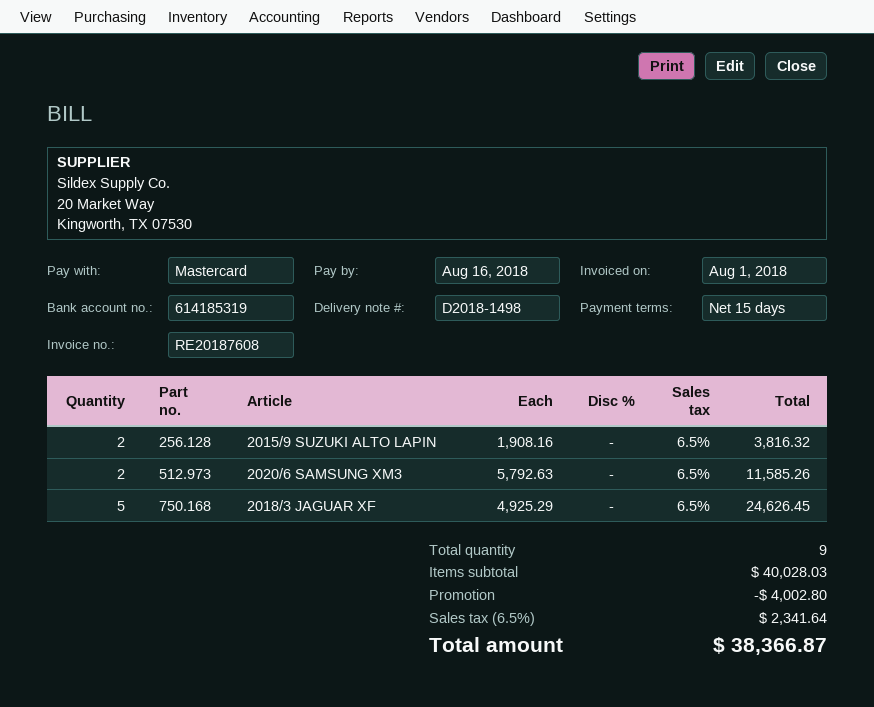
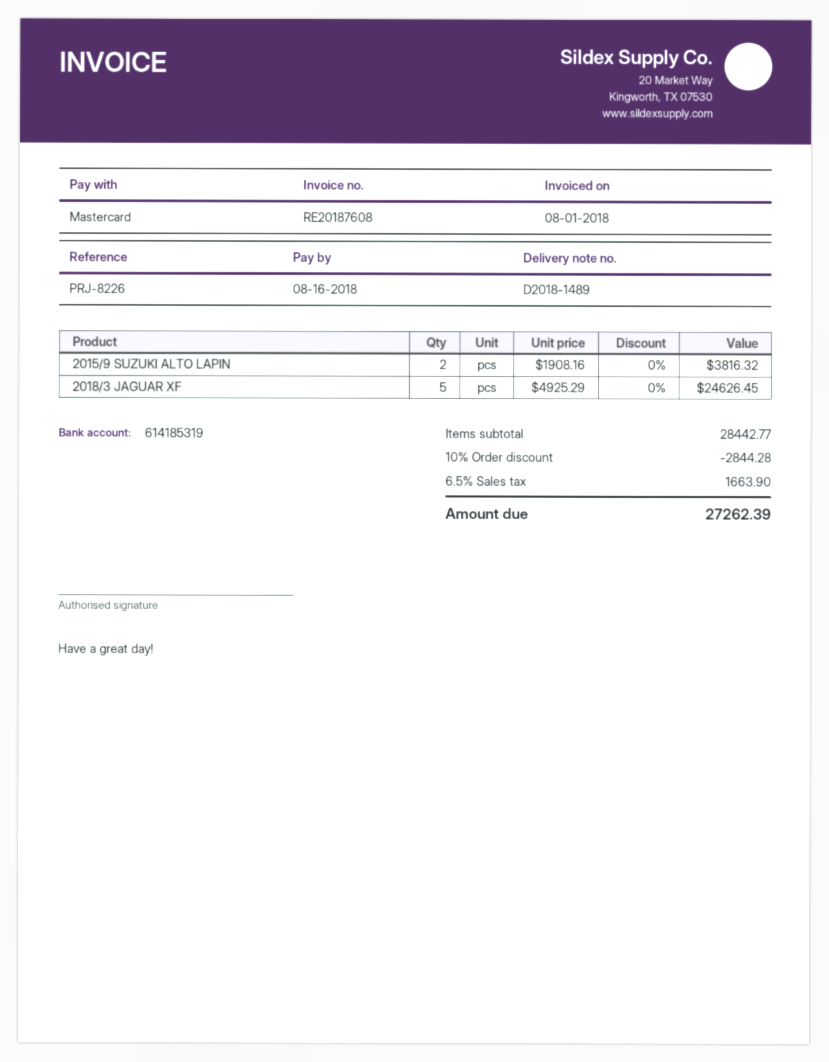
delivery note number: D2018-1498 -> D2018-1489
2020/6 SAMSUNG XM3: 2 x 5792.63 = 11585.26 -> none
subtotal: 40028.03 -> 28442.77
discount: 4002.80 -> 2844.28
tax: 6.5% = 2341.64 -> 6.5% = 1663.90
total: 38366.87 -> 27262.39

